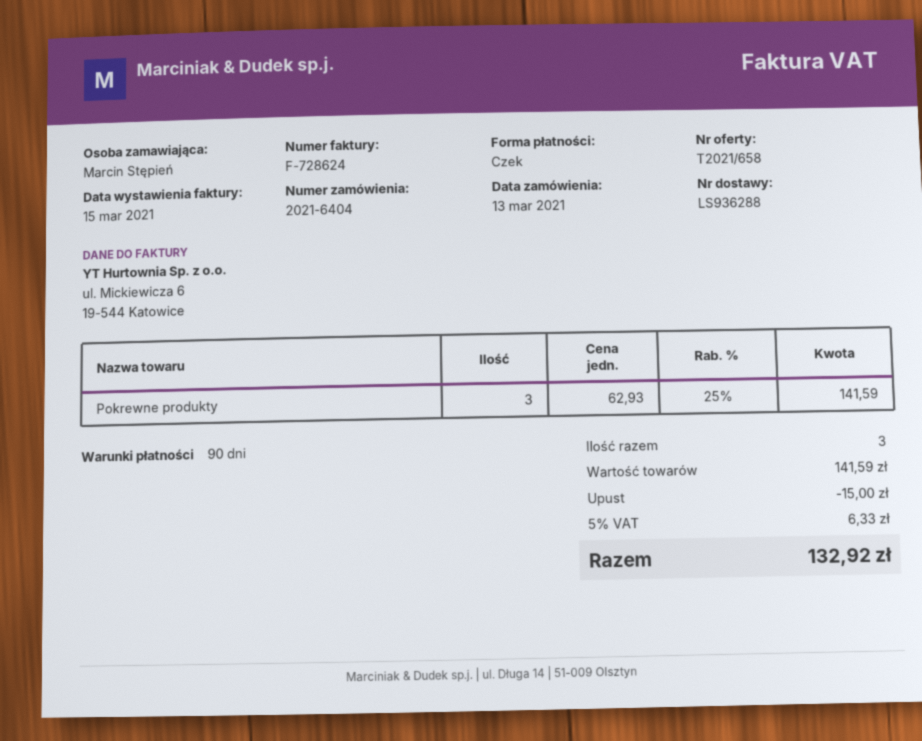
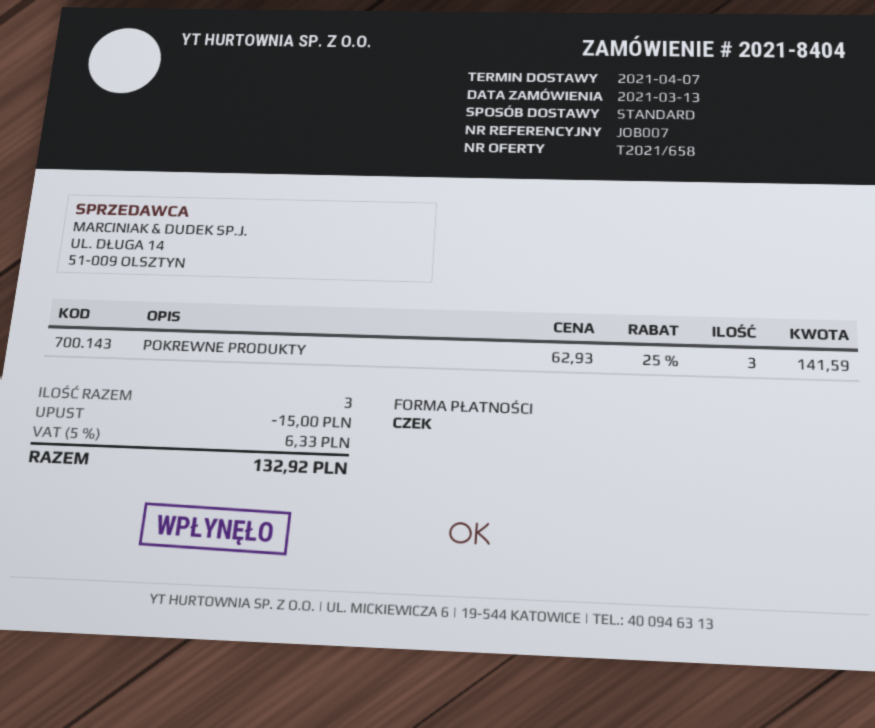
order number: 2021-6404 -> 2021-8404

